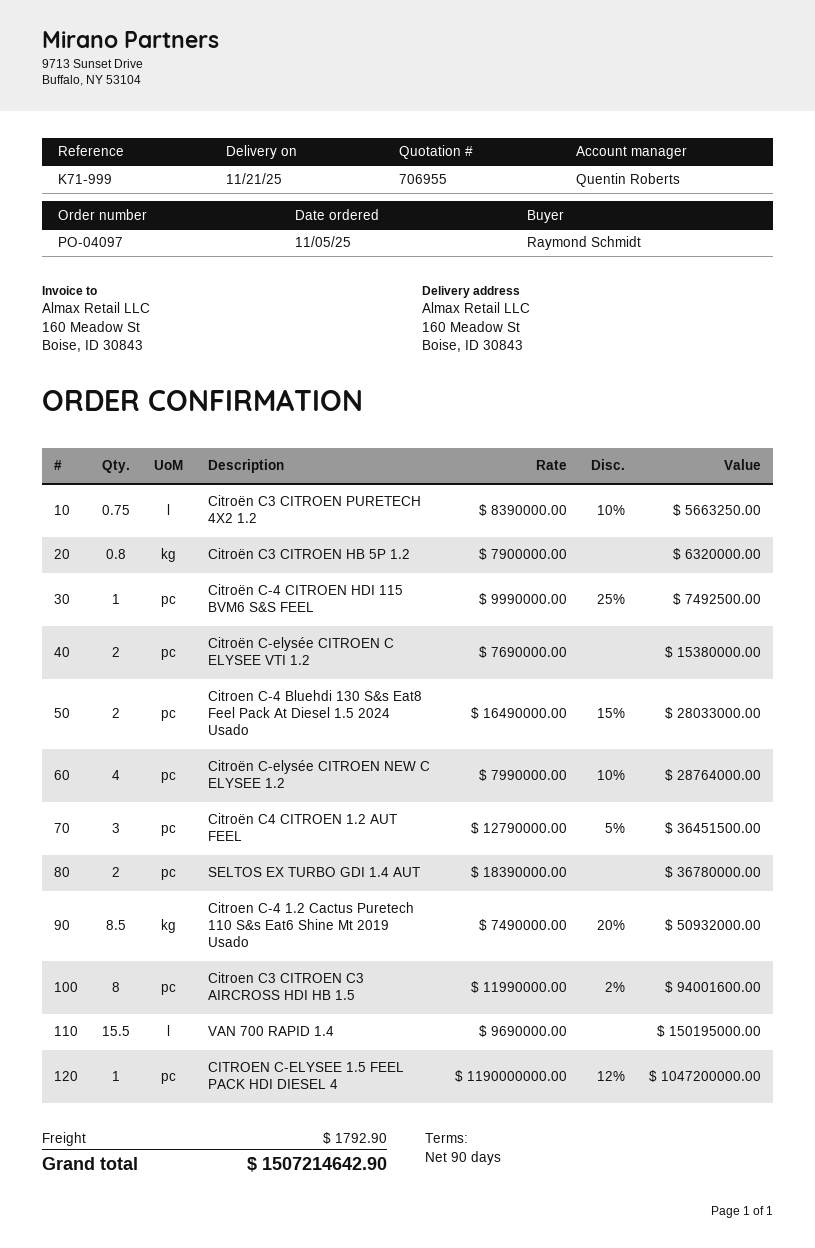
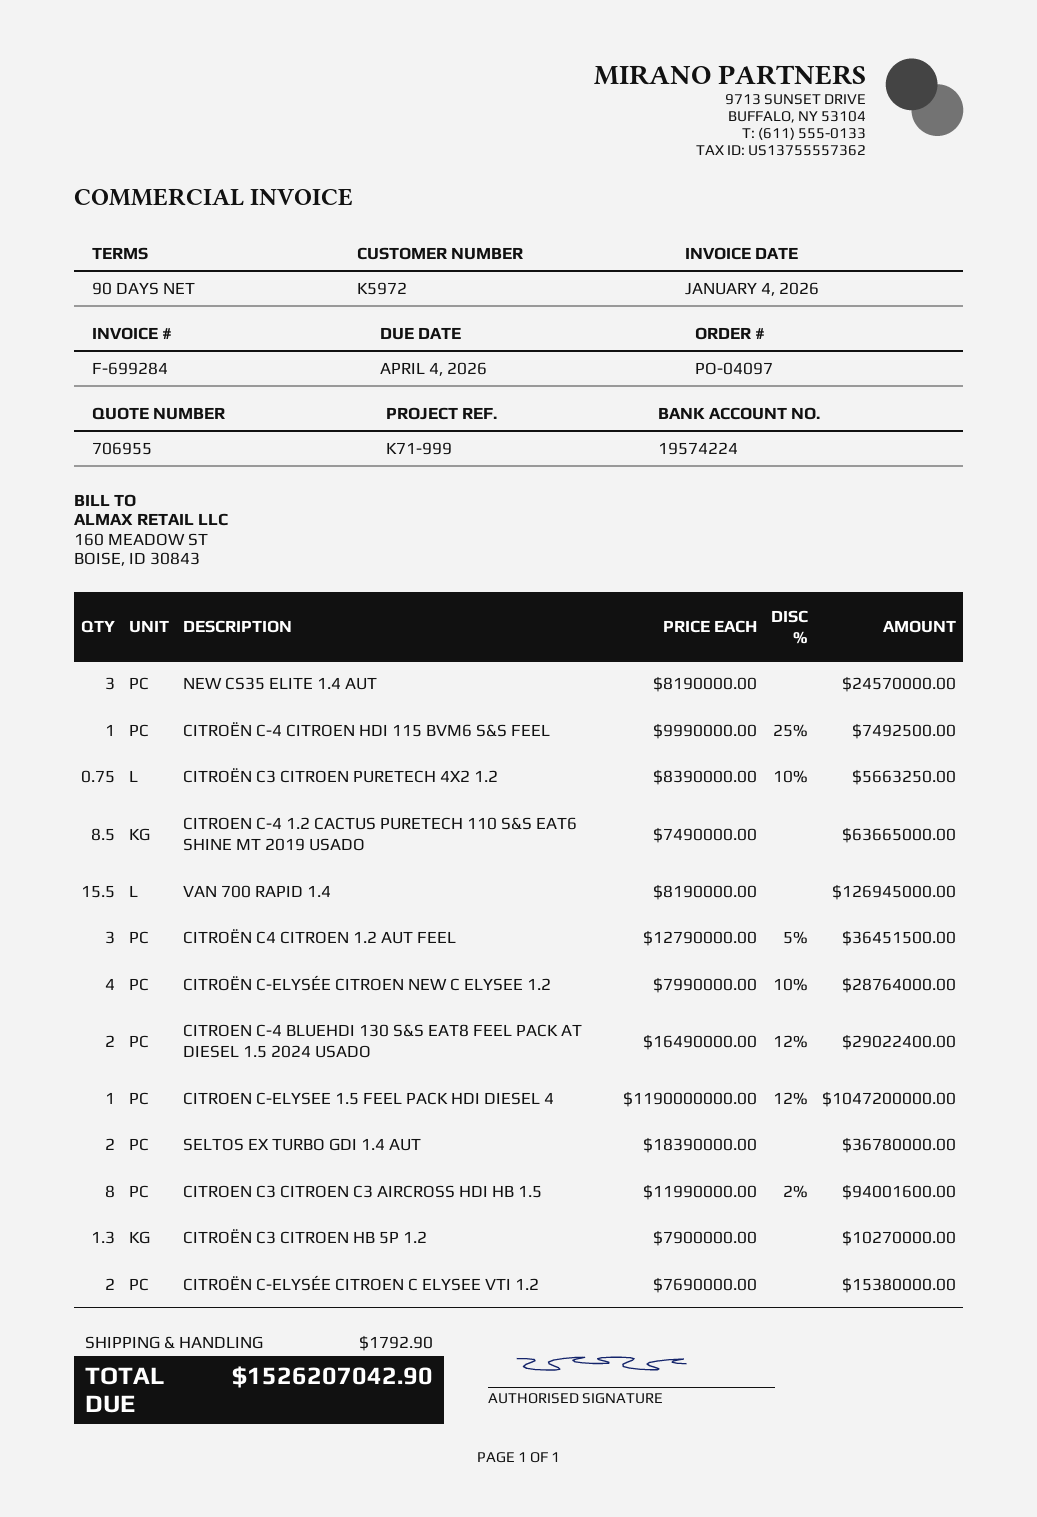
Citroën C3 CITROEN HB 5P 1.2: 0.8 x 7900000.00 = 6320000.00 -> 1.3 x 7900000.00 = 10270000.00
Citroen C-4 Bluehdi 130 S&s Eat8 Feel Pack At Diesel 1.5 2024 Usado: 2 x 16490000.00 - 15% = 28033000.00 -> 2 x 16490000.00 - 12% = 29022400.00
Citroen C-4 1.2 Cactus Puretech 110 S&s Eat6 Shine Mt 2019 Usado: 8.5 x 7490000.00 - 20% = 50932000.00 -> 8.5 x 7490000.00 = 63665000.00
VAN 700 RAPID 1.4: 15.5 x 9690000.00 = 150195000.00 -> 15.5 x 8190000.00 = 126945000.00
NEW CS35 ELITE 1.4 AUT: none -> 3 x 8190000.00 = 24570000.00
total: 1507214642.90 -> 1526207042.90

